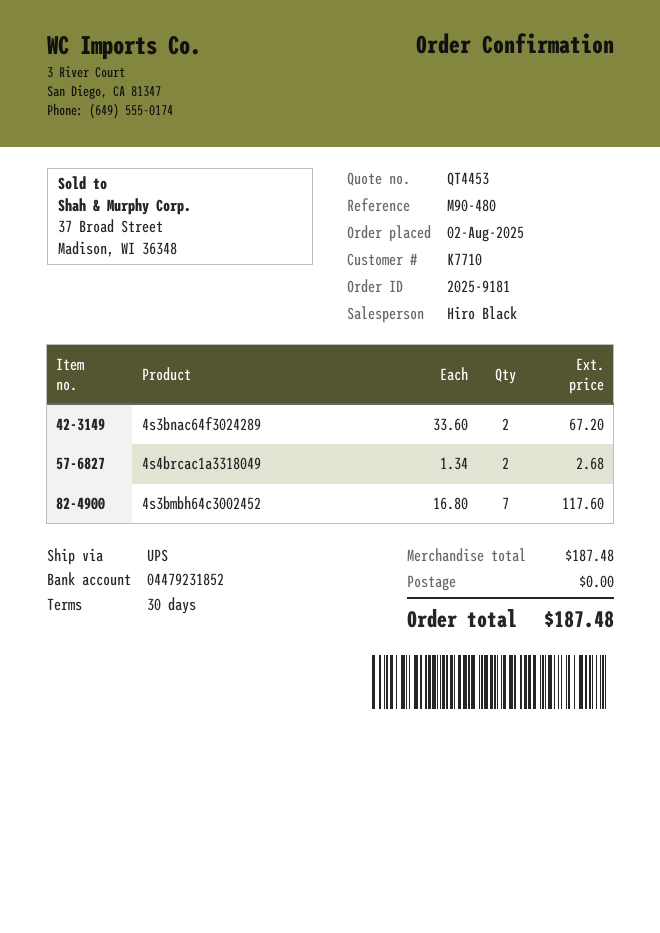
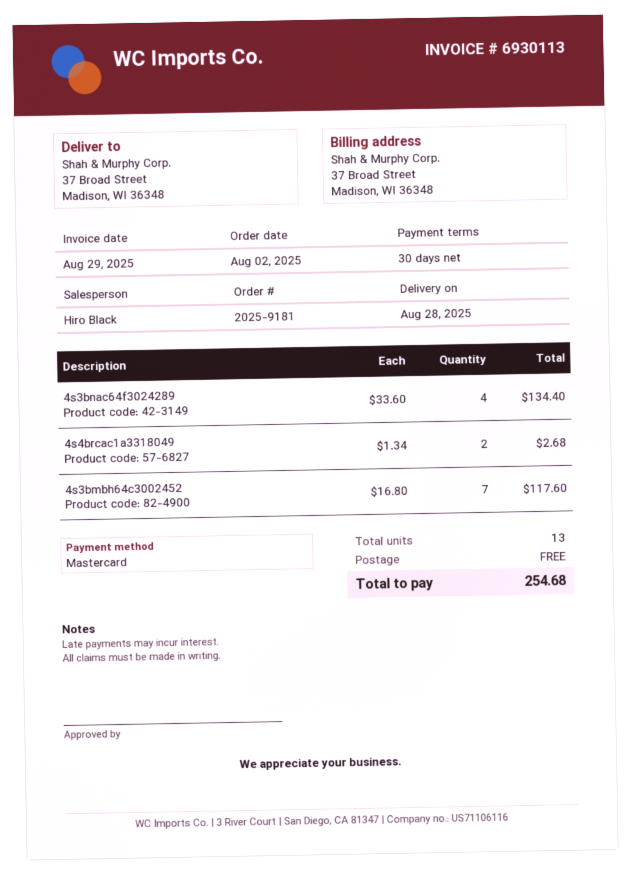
4s3bnac64f3024289: 2 x 33.60 = 67.20 -> 4 x 33.60 = 134.40
total: 187.48 -> 254.68

